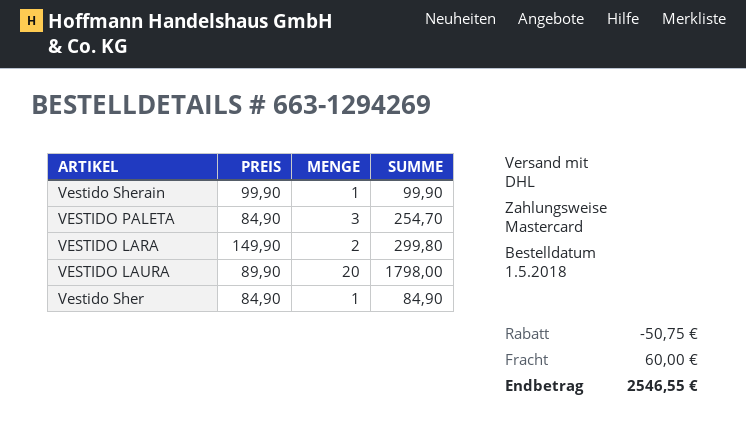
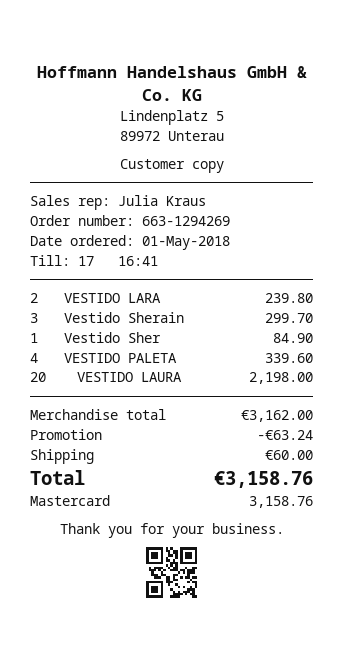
Vestido Sherain: 1 for 99.90 -> 3 for 299.70
VESTIDO PALETA: 3 for 254.70 -> 4 for 339.60
VESTIDO LARA: 2 for 299.80 -> 2 for 239.80
VESTIDO LAURA: 20 for 1798.00 -> 20 for 2198.00
discount: 50.75 -> 63.24
total: 2546.55 -> 3158.76

